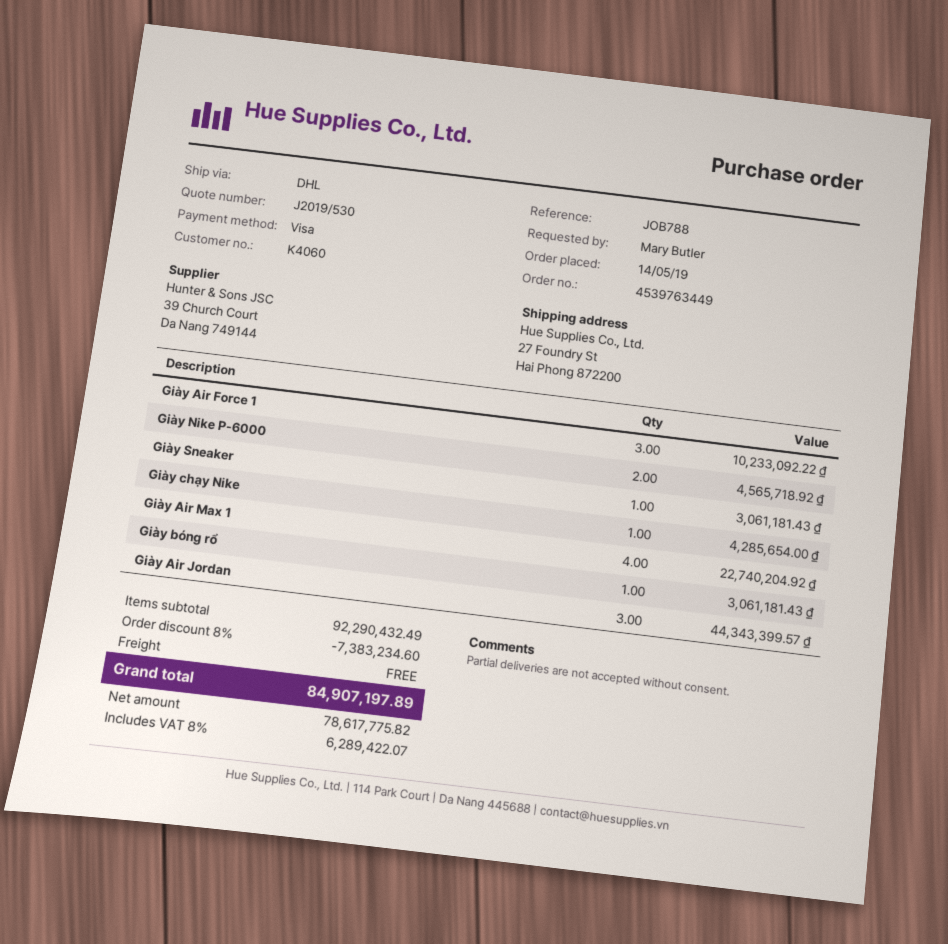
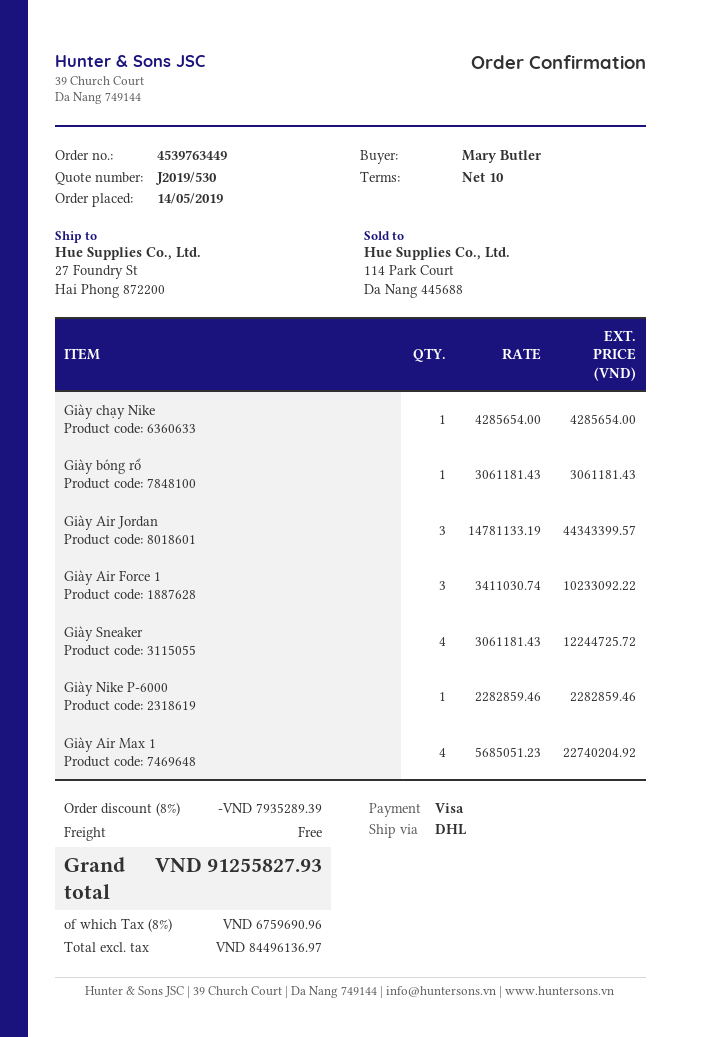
Giày Nike P-6000: 2 for 4565718.92 -> 1 for 2282859.46
Giày Sneaker: 1 for 3061181.43 -> 4 for 12244725.72
discount: 8% = 7383234.60 -> 8% = 7935289.39
net: 78617775.82 -> 84496136.97
tax: 8% = 6289422.07 -> 8% = 6759690.96
total: 84907197.89 -> 91255827.93

